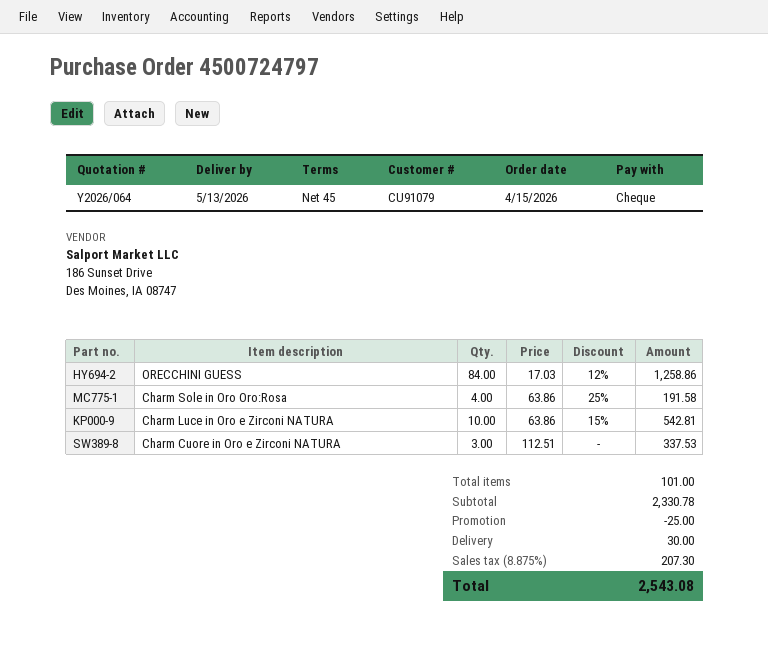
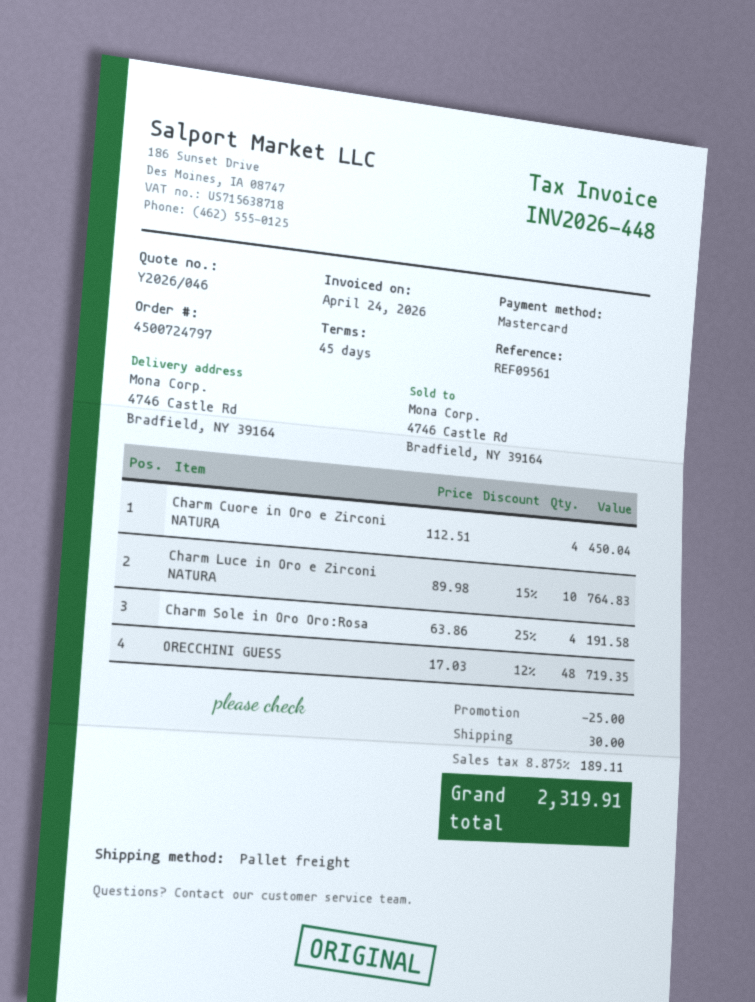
quote number: Y2026/064 -> Y2026/046
payment method: cheque -> Mastercard
ORECCHINI GUESS: 84 x 17.03 - 12% = 1258.86 -> 48 x 17.03 - 12% = 719.35
Charm Luce in Oro e Zirconi NATURA: 10 x 63.86 - 15% = 542.81 -> 10 x 89.98 - 15% = 764.83
Charm Cuore in Oro e Zirconi NATURA: 3 x 112.51 = 337.53 -> 4 x 112.51 = 450.04
tax: 8.875% = 207.30 -> 8.875% = 189.11
total: 2543.08 -> 2319.91

